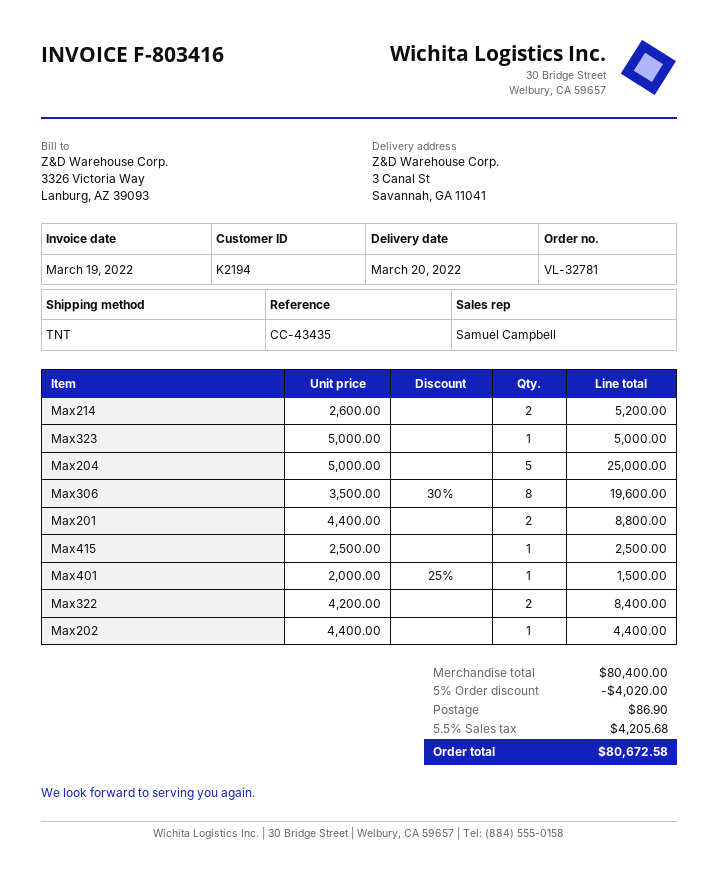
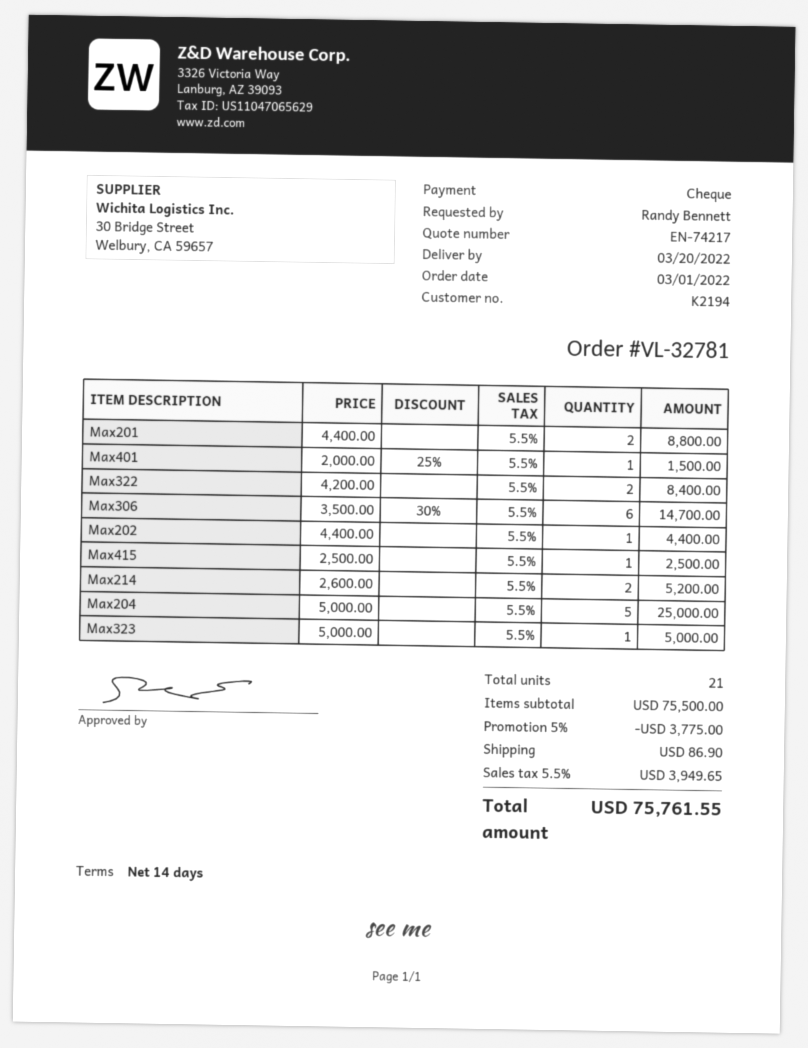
Max306: 8 x 3500.00 - 30% = 19600.00 -> 6 x 3500.00 - 30% = 14700.00
subtotal: 80400.00 -> 75500.00
discount: 5% = 4020.00 -> 5% = 3775.00
tax: 5.5% = 4205.68 -> 5.5% = 3949.65
total: 80672.58 -> 75761.55

